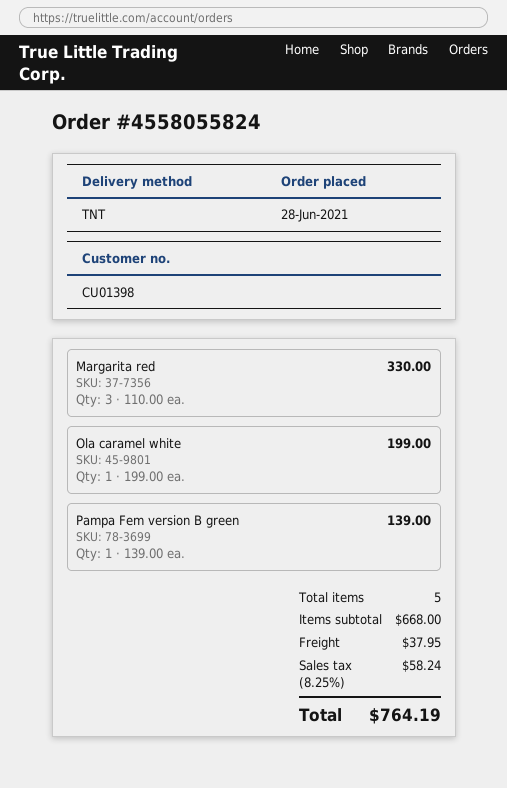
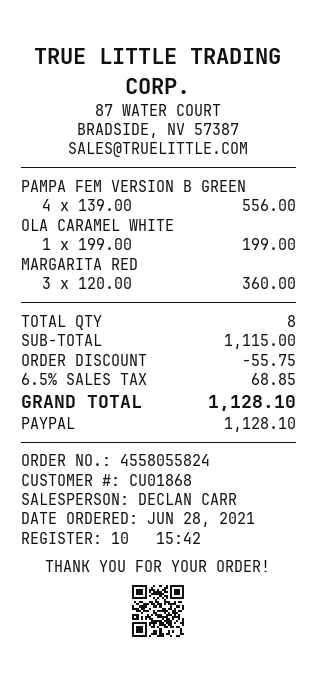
customer number: CU01398 -> CU01868
Margarita red: 3 x 110.00 = 330.00 -> 3 x 120.00 = 360.00
Pampa Fem version B green: 1 x 139.00 = 139.00 -> 4 x 139.00 = 556.00
total quantity: 5 -> 8
subtotal: 668.00 -> 1115.00
discount: none -> 55.75
shipping: 37.95 -> none
tax: 8.25% = 58.24 -> 6.5% = 68.85
total: 764.19 -> 1128.10

